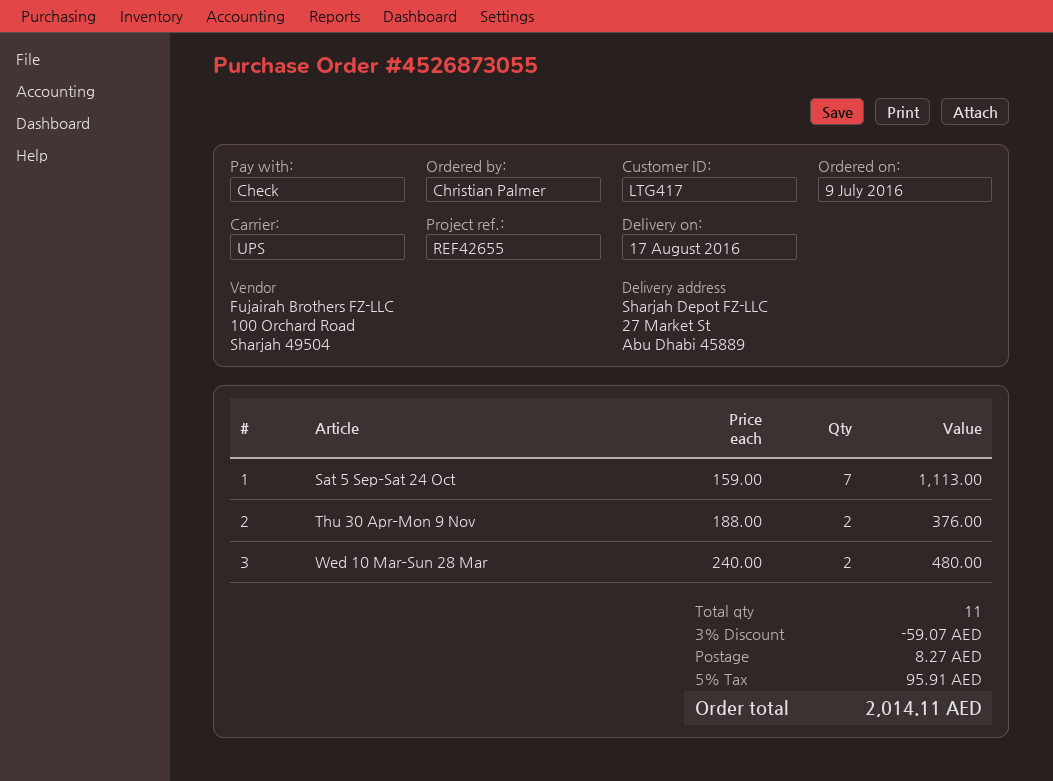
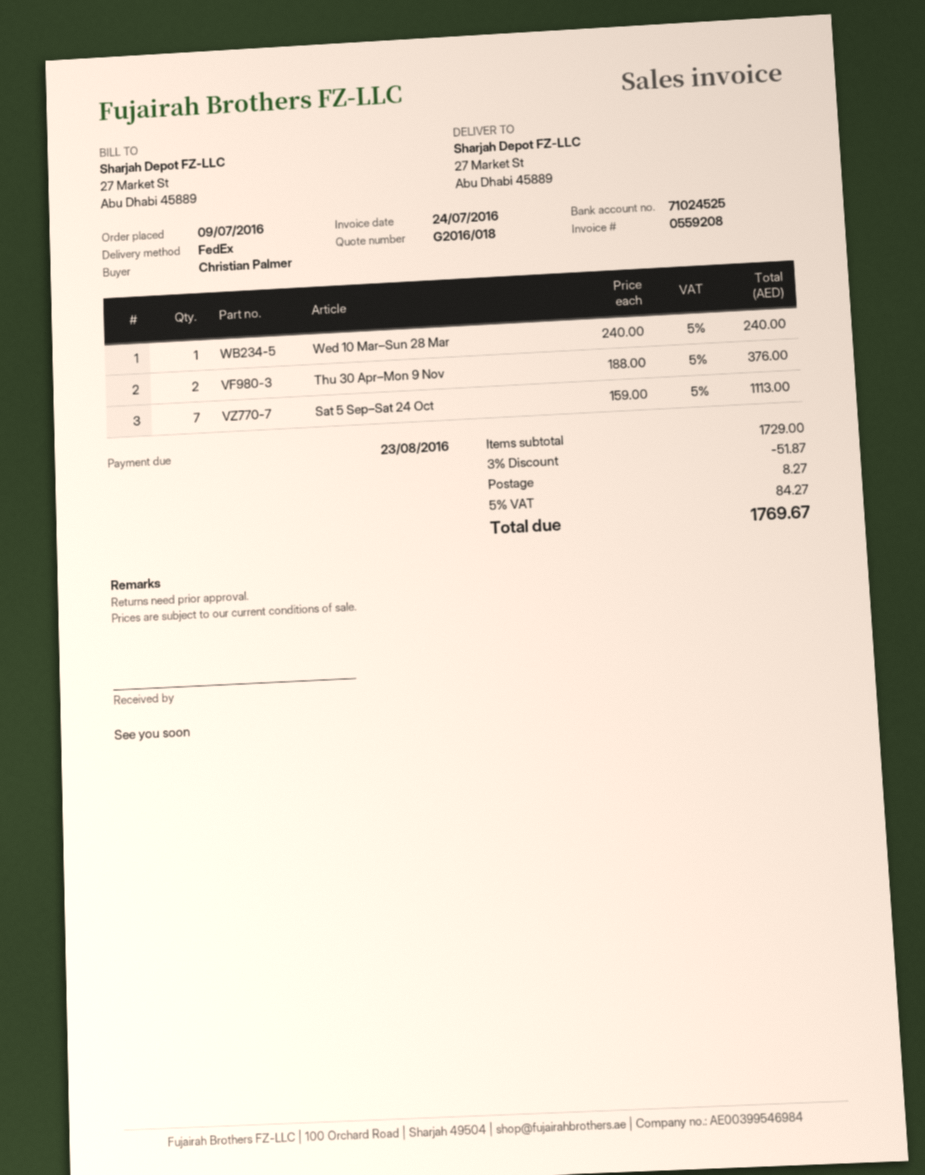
shipping method: UPS -> FedEx
Wed 10 Mar–Sun 28 Mar: 2 x 240.00 = 480.00 -> 1 x 240.00 = 240.00
discount: 3% = 59.07 -> 3% = 51.87
tax: 5% = 95.91 -> 5% = 84.27
total: 2014.11 -> 1769.67

